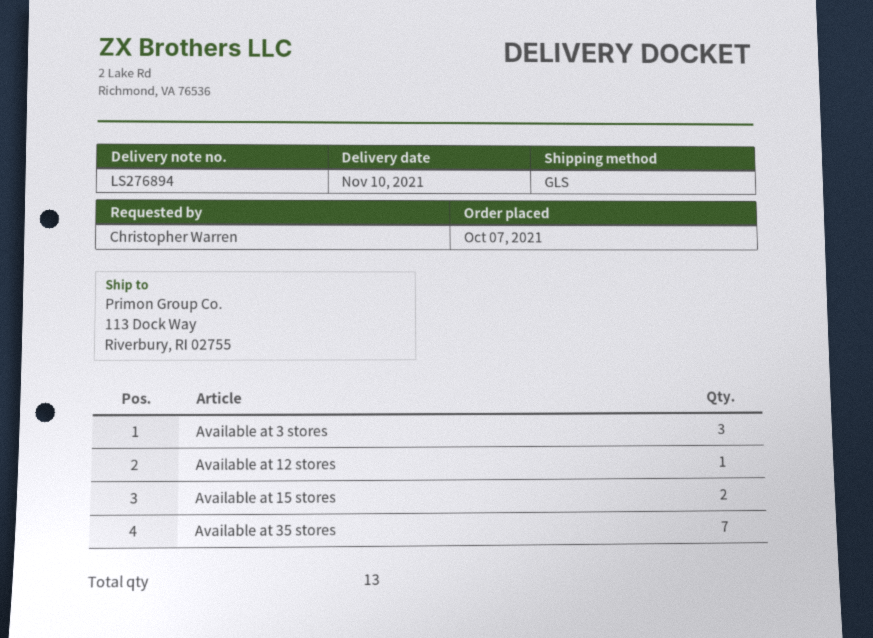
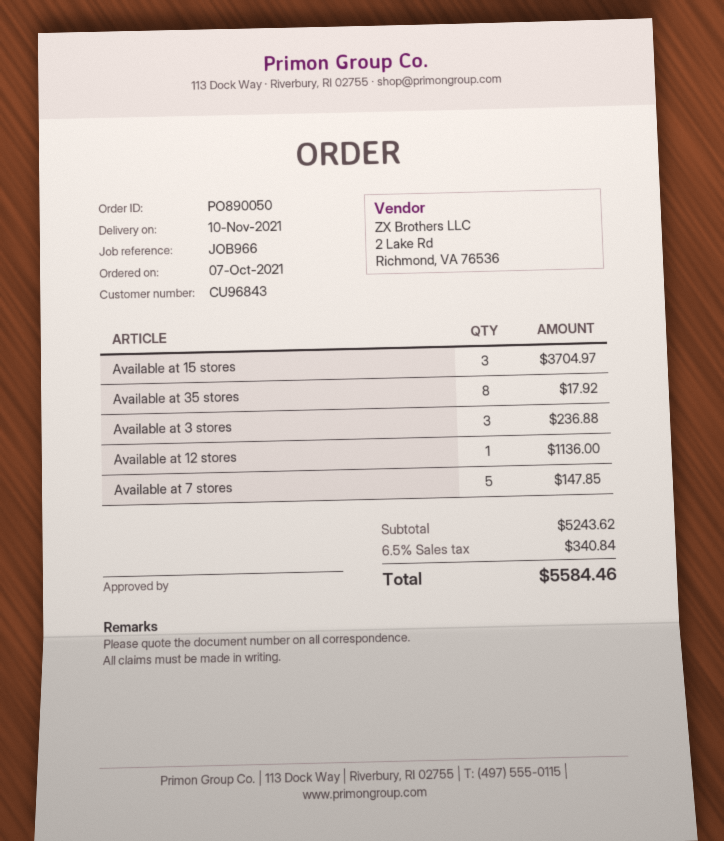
Available at 15 stores: 2 -> 3
Available at 35 stores: 7 -> 8
Available at 7 stores: none -> 5

